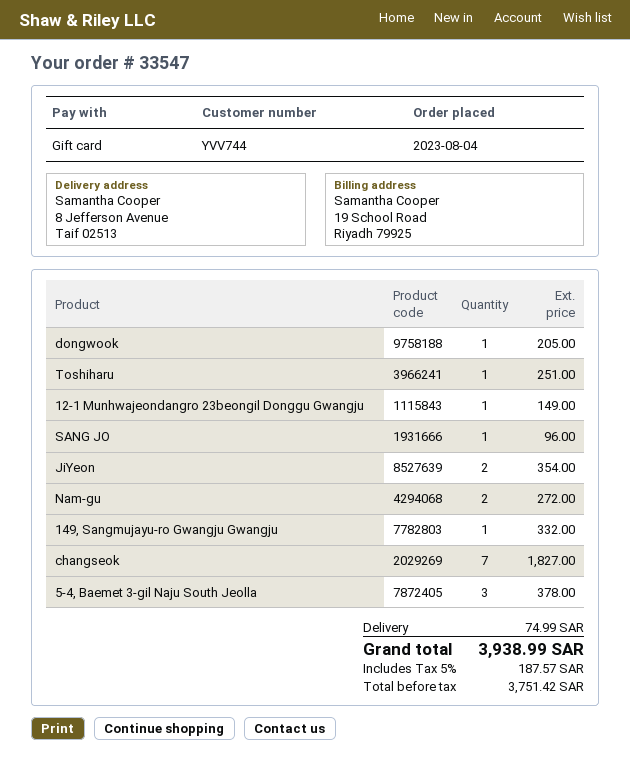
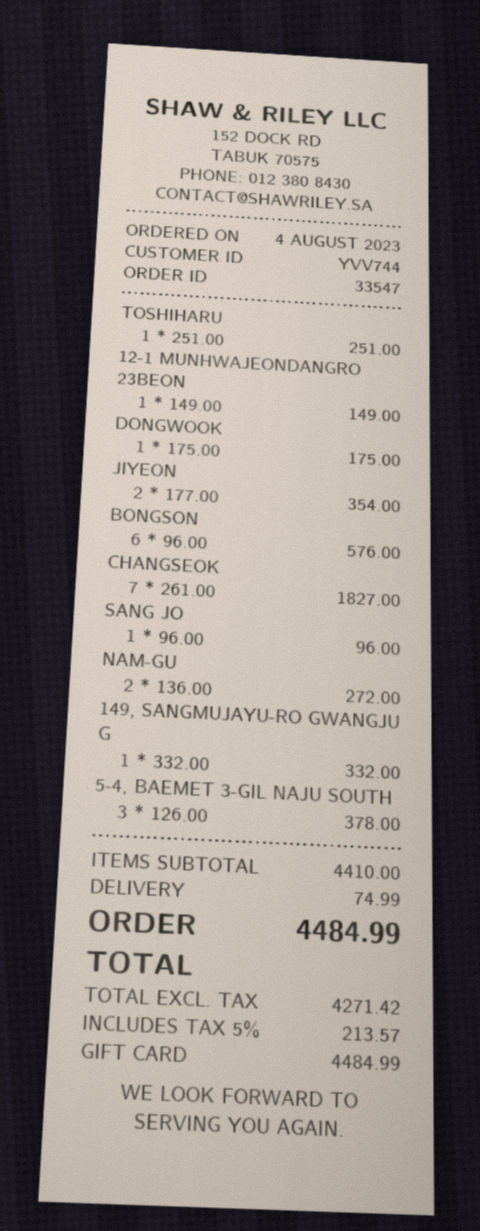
dongwook: 1 for 205.00 -> 1 for 175.00
BONGSON: none -> 6 for 576.00
net: 3751.42 -> 4271.42
tax: 5% = 187.57 -> 5% = 213.57
total: 3938.99 -> 4484.99

